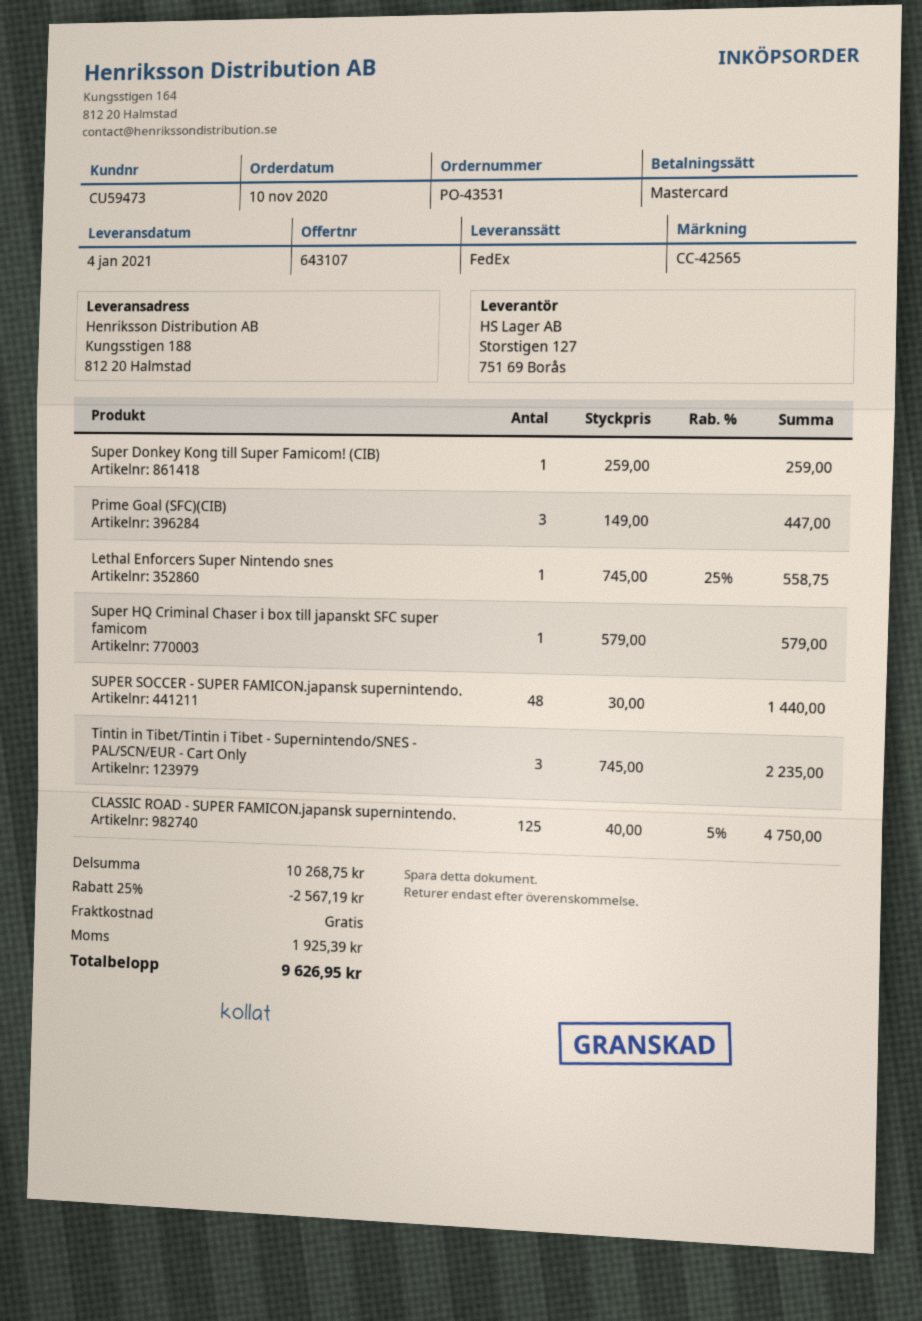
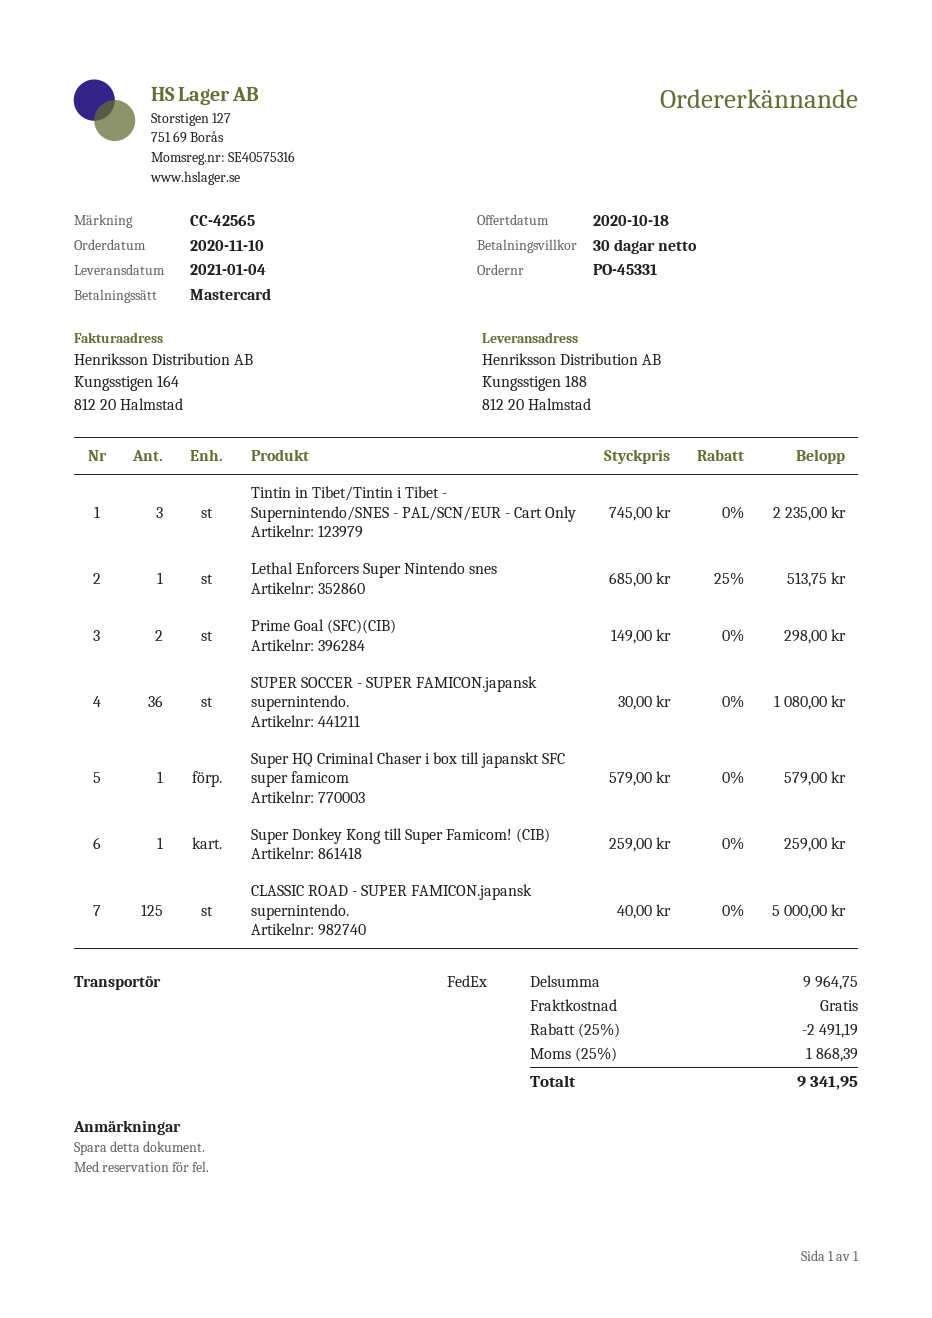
order number: PO-43531 -> PO-45331
Prime Goal (SFC)(CIB): 3 x 149.00 = 447.00 -> 2 x 149.00 = 298.00
Lethal Enforcers Super Nintendo snes: 1 x 745.00 - 25% = 558.75 -> 1 x 685.00 - 25% = 513.75
SUPER SOCCER - SUPER FAMICON.japansk supernintendo.: 48 x 30.00 = 1440.00 -> 36 x 30.00 = 1080.00
CLASSIC ROAD - SUPER FAMICON.japansk supernintendo.: 125 x 40.00 - 5% = 4750.00 -> 125 x 40.00 = 5000.00
subtotal: 10268.75 -> 9964.75
discount: 25% = 2567.19 -> 25% = 2491.19
tax: 1925.39 -> 1868.39
total: 9626.95 -> 9341.95

